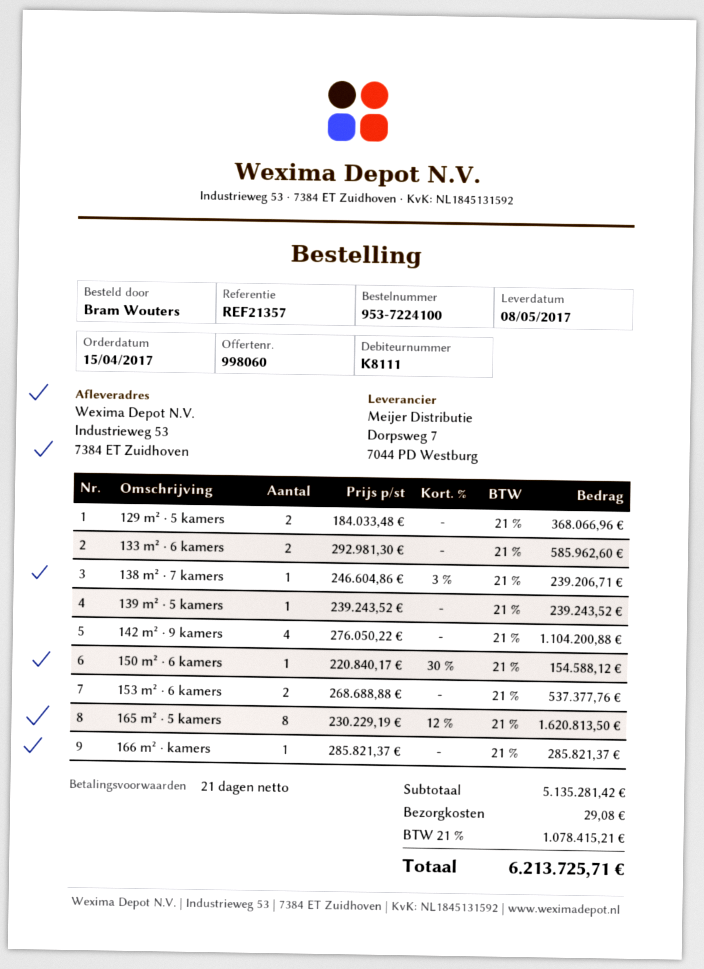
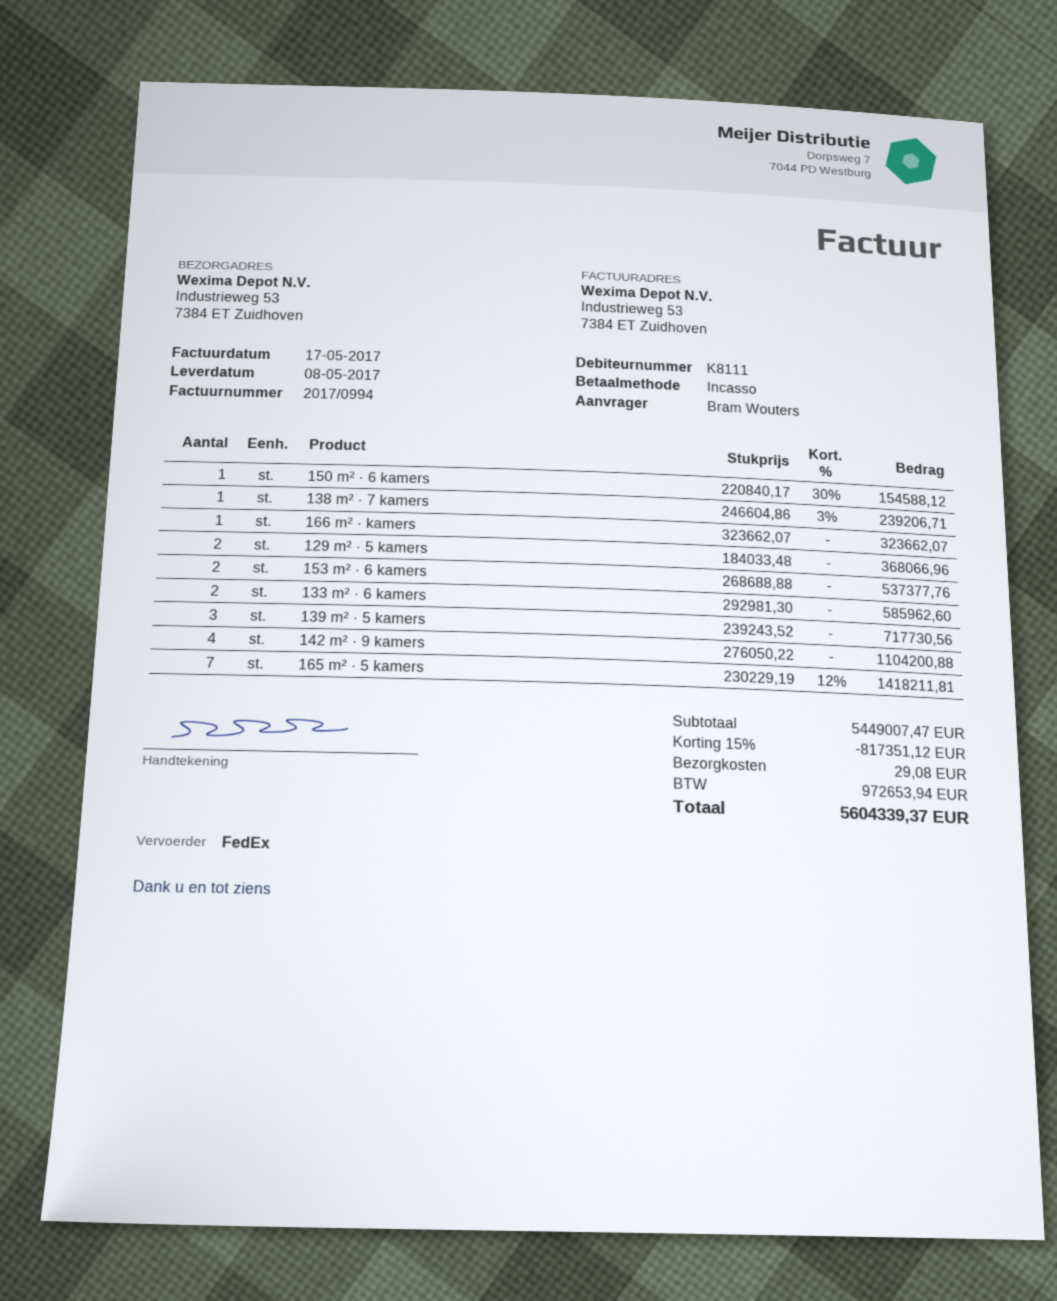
139 m² · 5 kamers: 1 x 239243.52 = 239243.52 -> 3 x 239243.52 = 717730.56
165 m² · 5 kamers: 8 x 230229.19 - 12% = 1620813.50 -> 7 x 230229.19 - 12% = 1418211.81
166 m² · kamers: 1 x 285821.37 = 285821.37 -> 1 x 323662.07 = 323662.07
subtotal: 5135281.42 -> 5449007.47
discount: none -> 15% = 817351.12
tax: 1078415.21 -> 972653.94
total: 6213725.71 -> 5604339.37

